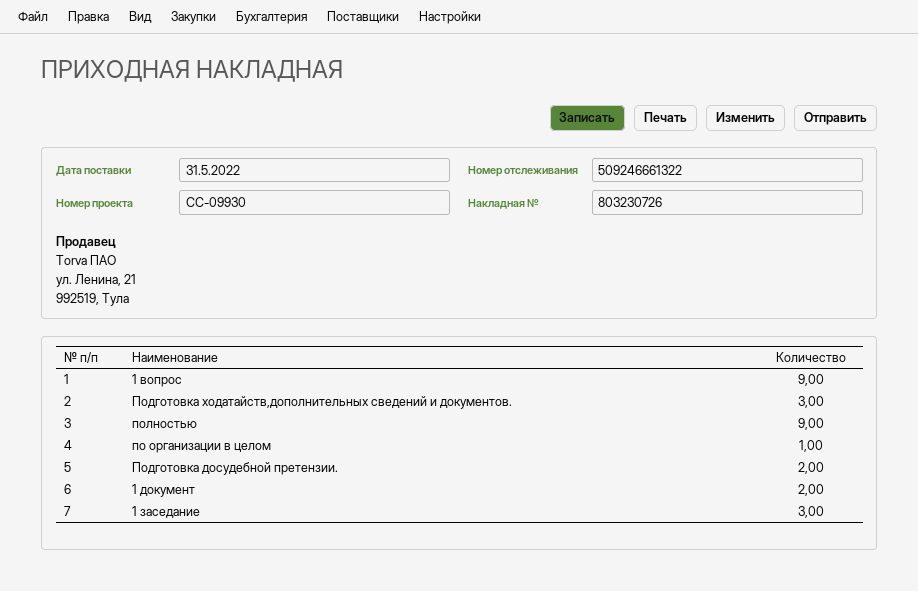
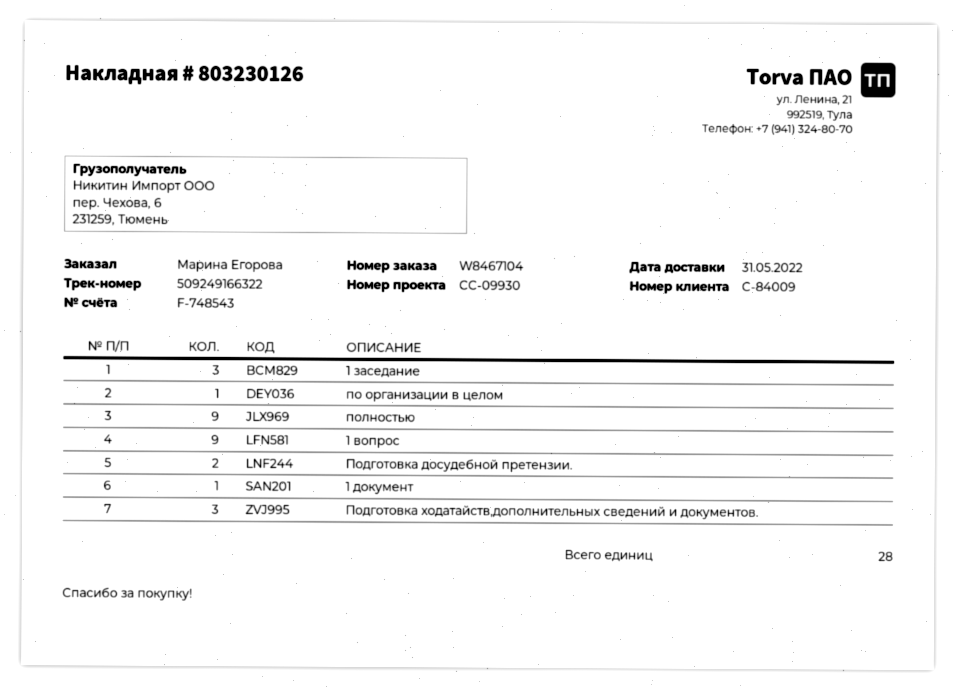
delivery note number: 803230726 -> 803230126
tracking number: 509246661322 -> 509249166322
1 документ: 2 -> 1

